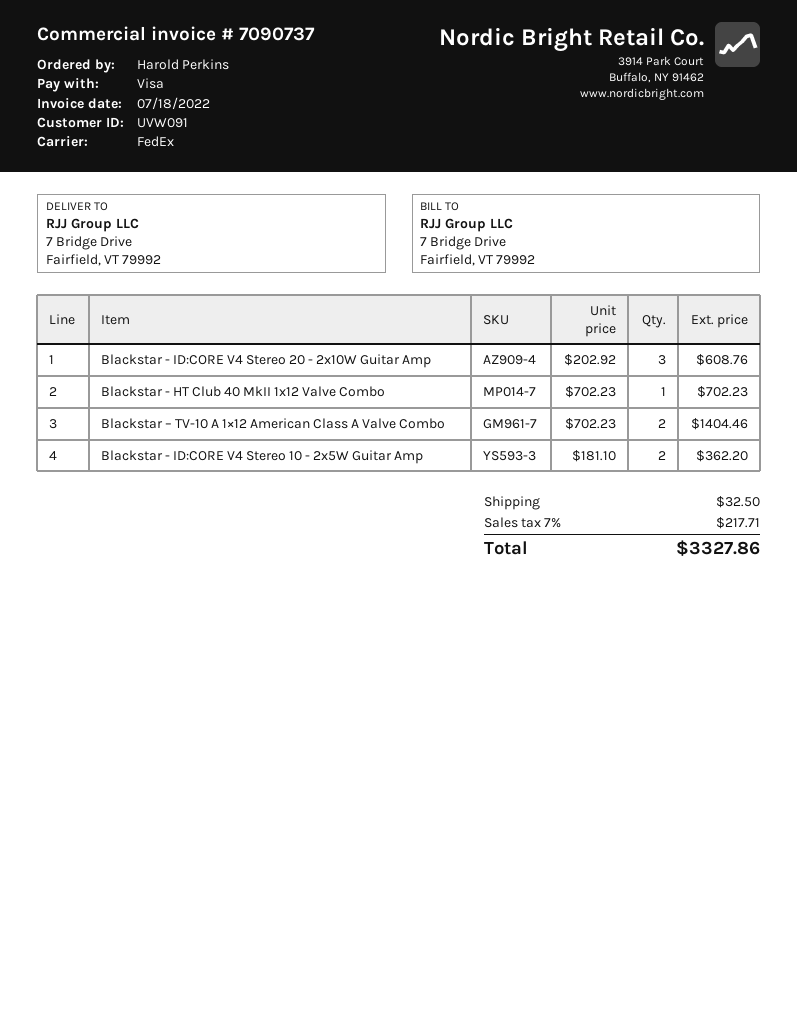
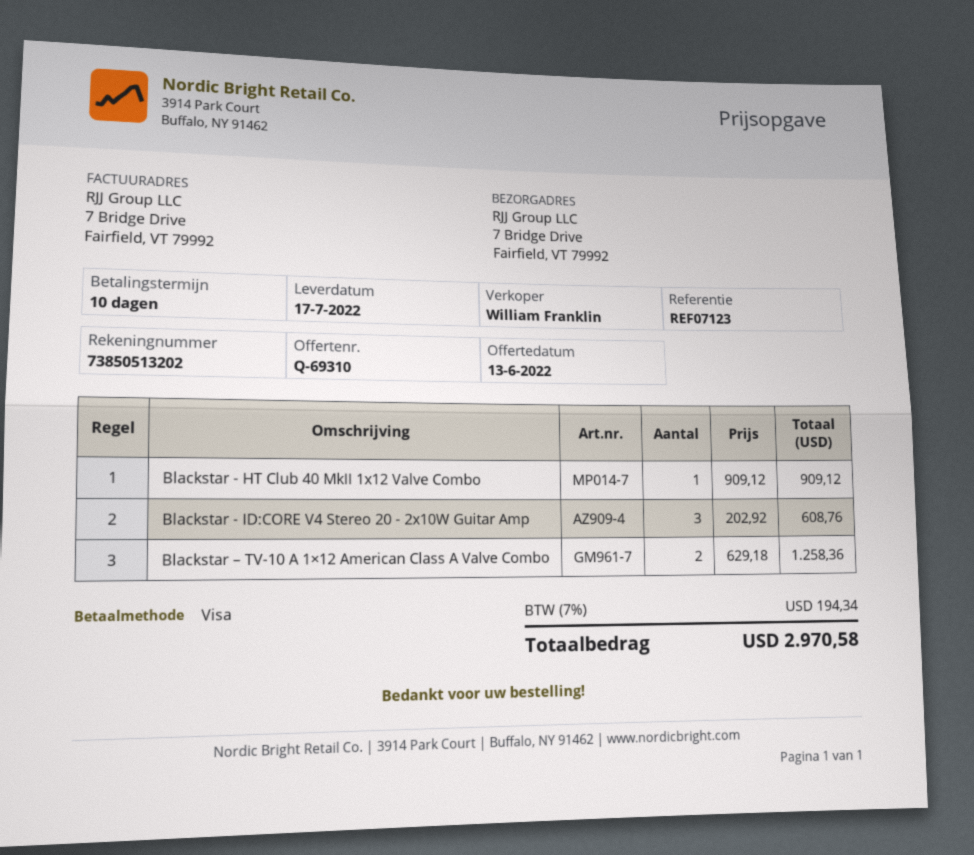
Blackstar - HT Club 40 MkII 1x12 Valve Combo: 1 x 702.23 = 702.23 -> 1 x 909.12 = 909.12
Blackstar – TV-10 A 1×12 American Class A Valve Combo: 2 x 702.23 = 1404.46 -> 2 x 629.18 = 1258.36
Blackstar - ID:CORE V4 Stereo 10 - 2x5W Guitar Amp: 2 x 181.10 = 362.20 -> none
shipping: 32.50 -> none
tax: 7% = 217.71 -> 7% = 194.34
total: 3327.86 -> 2970.58

